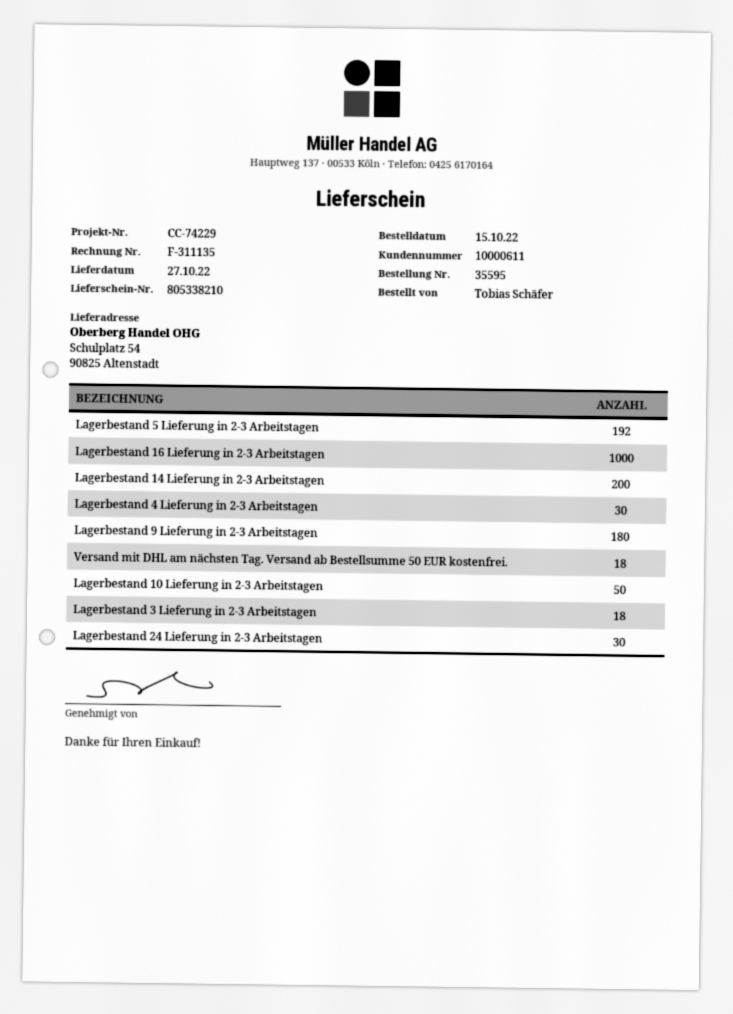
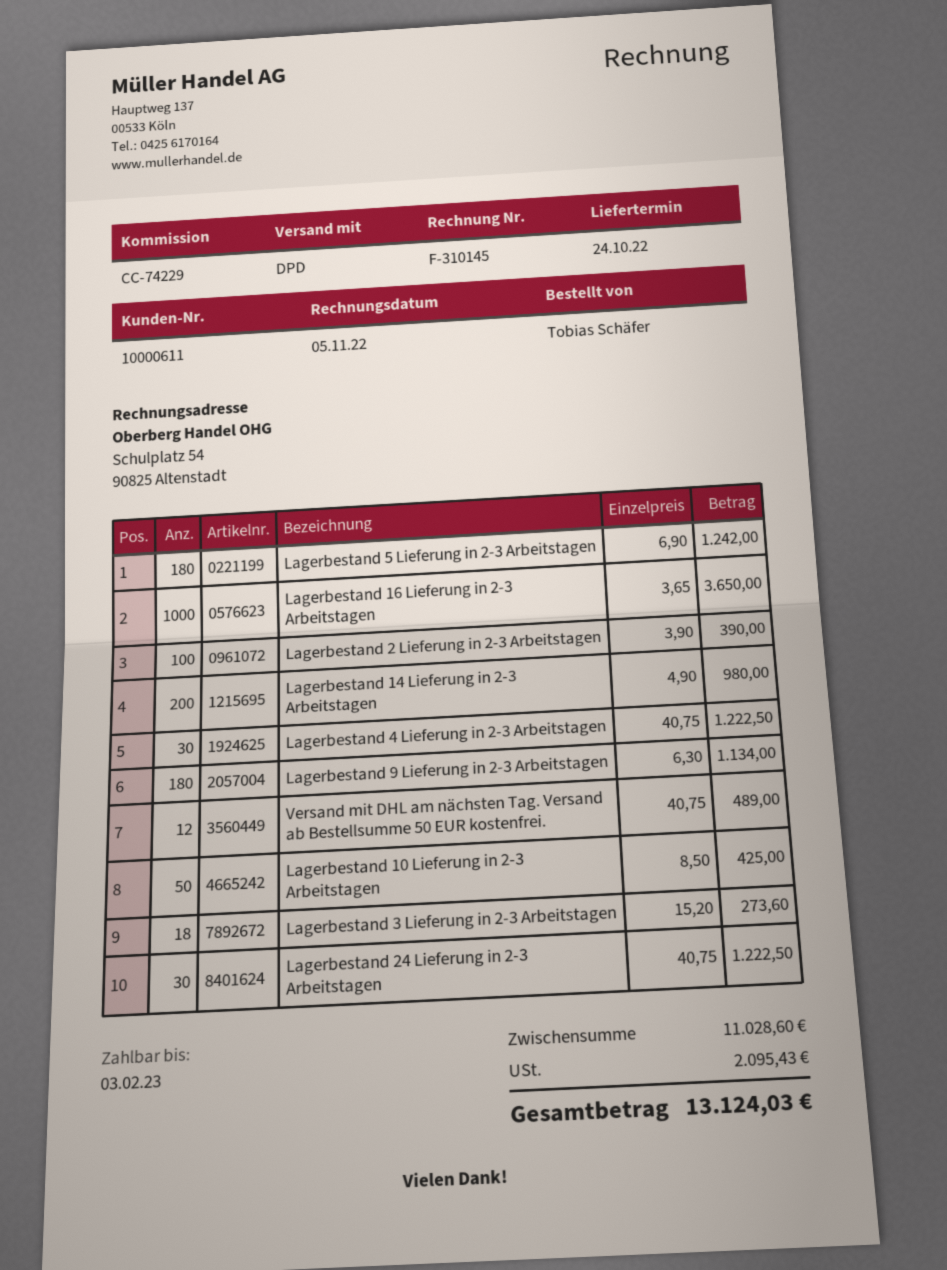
delivery date: 2022-10-27 -> 2022-10-24
invoice number: F-311135 -> F-310145
Lagerbestand 5 Lieferung in 2-3 Arbeitstagen: 192 -> 180
Versand mit DHL am nächsten Tag. Versand ab Bestellsumme 50 EUR kostenfrei.: 18 -> 12
Lagerbestand 2 Lieferung in 2-3 Arbeitstagen: none -> 100

